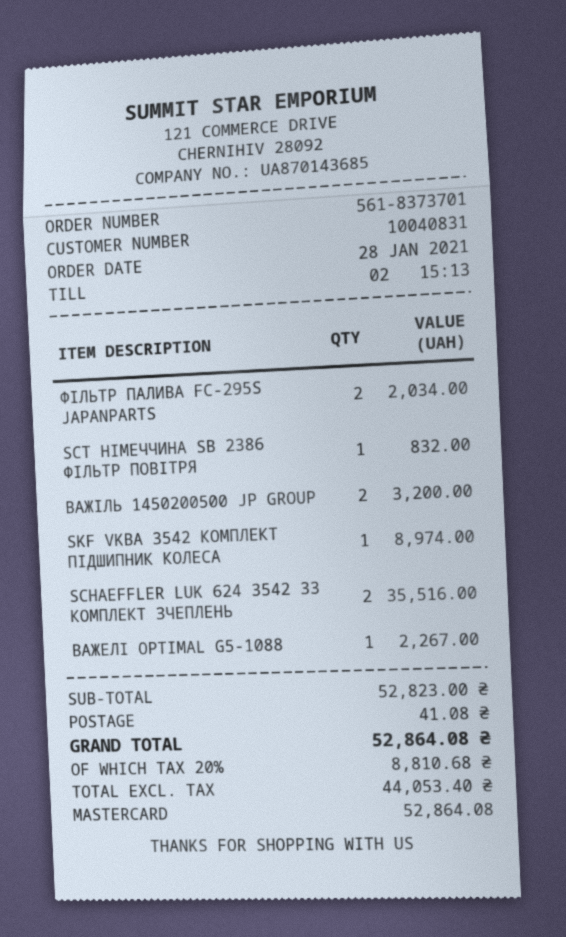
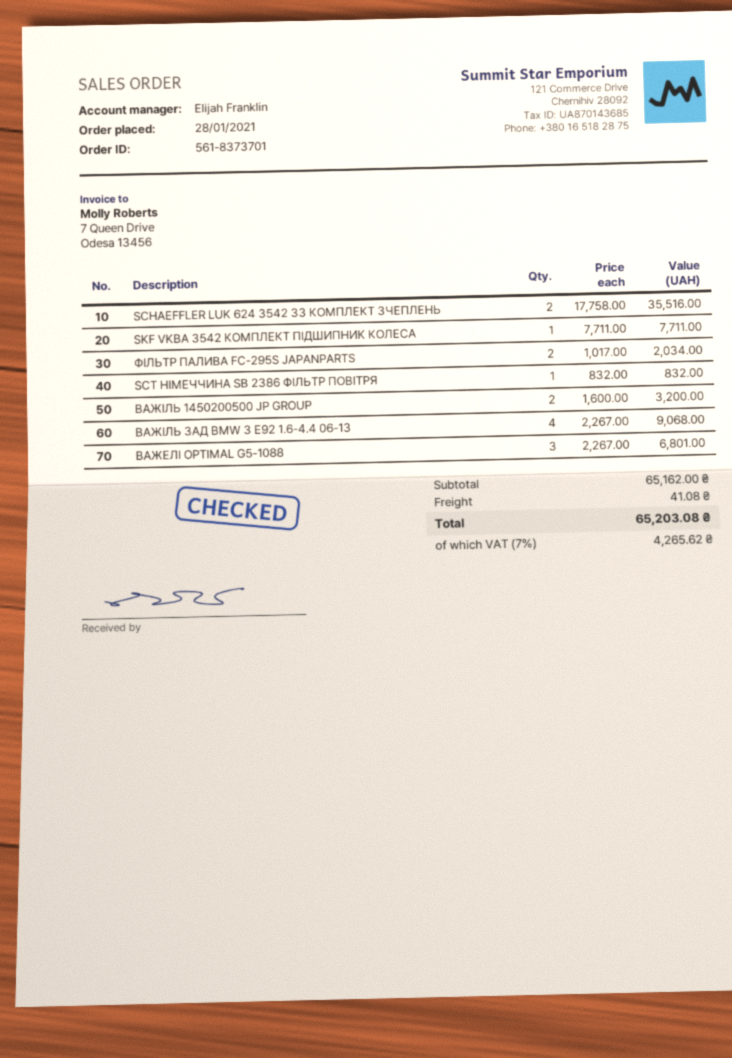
SKF VKBA 3542 КОМПЛЕКТ ПІДШИПНИК КОЛЕСА: 1 for 8974.00 -> 1 for 7711.00
ВАЖЕЛІ OPTIMAL G5-1088: 1 for 2267.00 -> 3 for 6801.00
ВАЖІЛЬ ЗАД BMW 3 E92 1.6-4.4 06-13: none -> 4 for 9068.00
subtotal: 52823.00 -> 65162.00
tax: 20% = 8810.68 -> 7% = 4265.62
total: 52864.08 -> 65203.08

